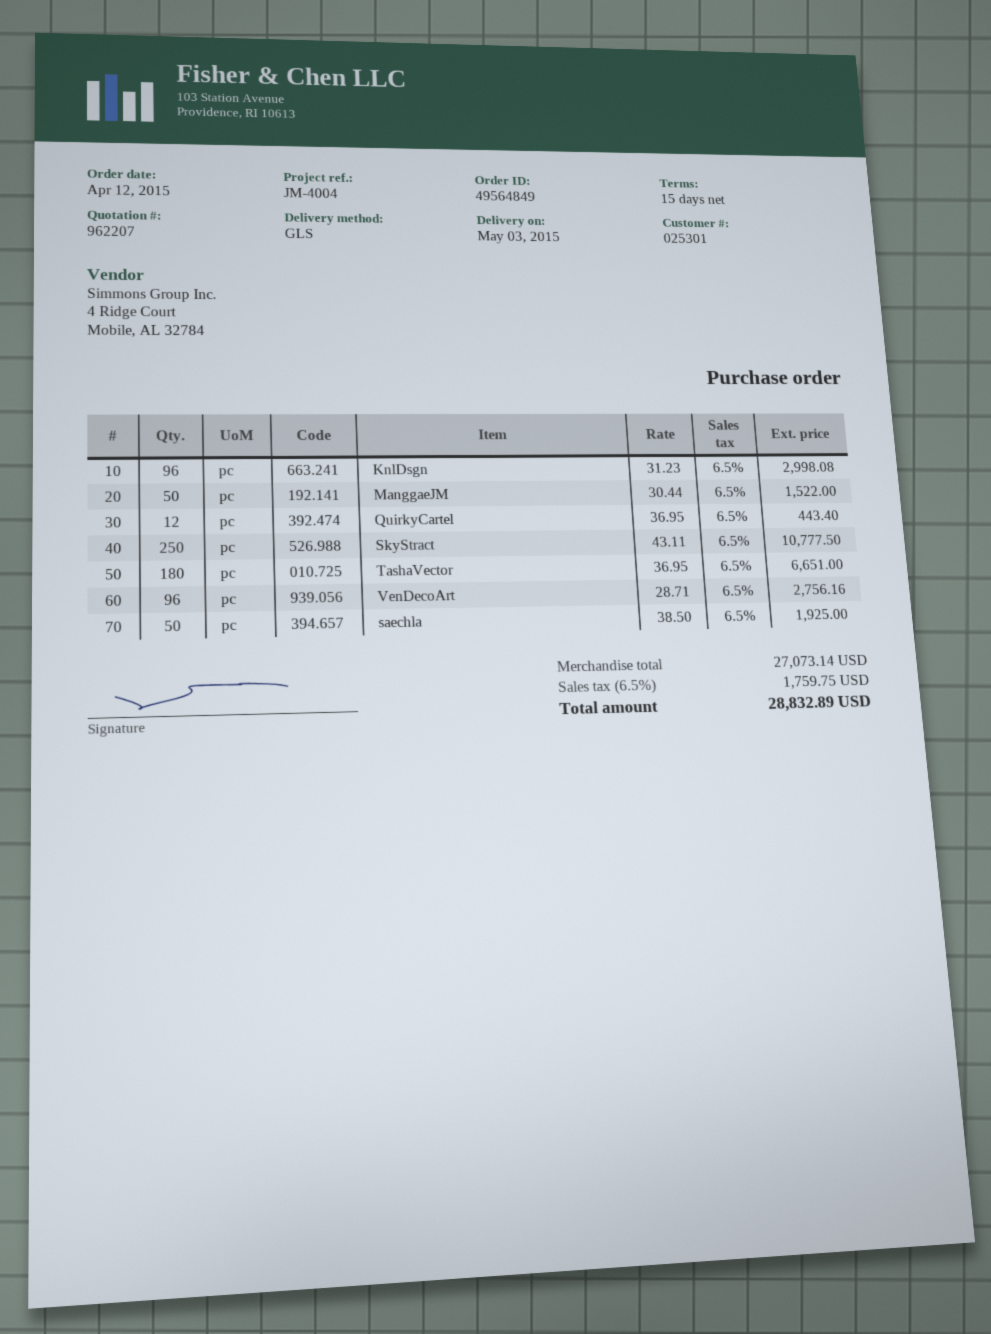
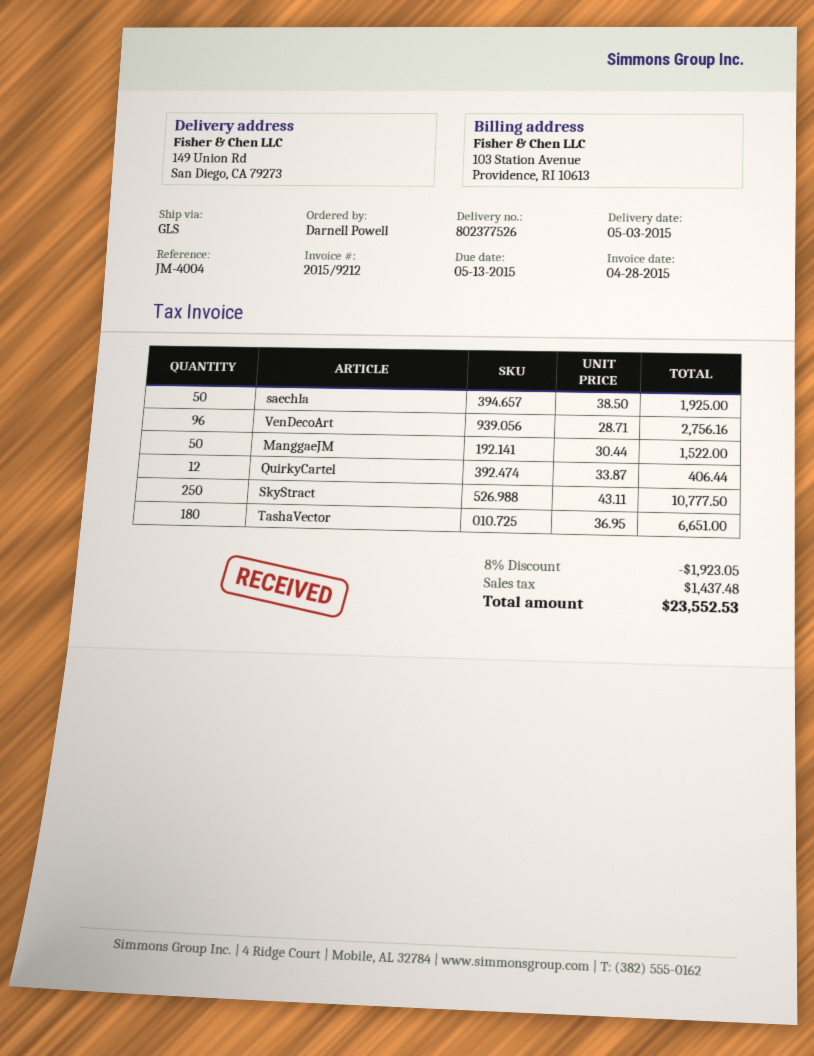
KnlDsgn: 96 x 31.23 = 2998.08 -> none
QuirkyCartel: 12 x 36.95 = 443.40 -> 12 x 33.87 = 406.44
discount: none -> 8% = 1923.05
tax: 1759.75 -> 1437.48
total: 28832.89 -> 23552.53

